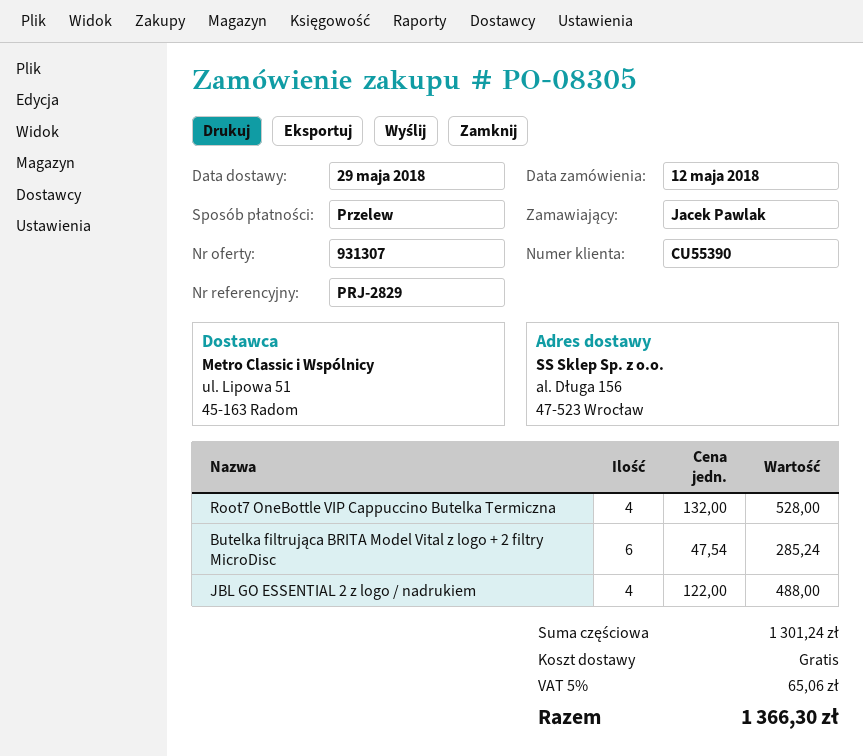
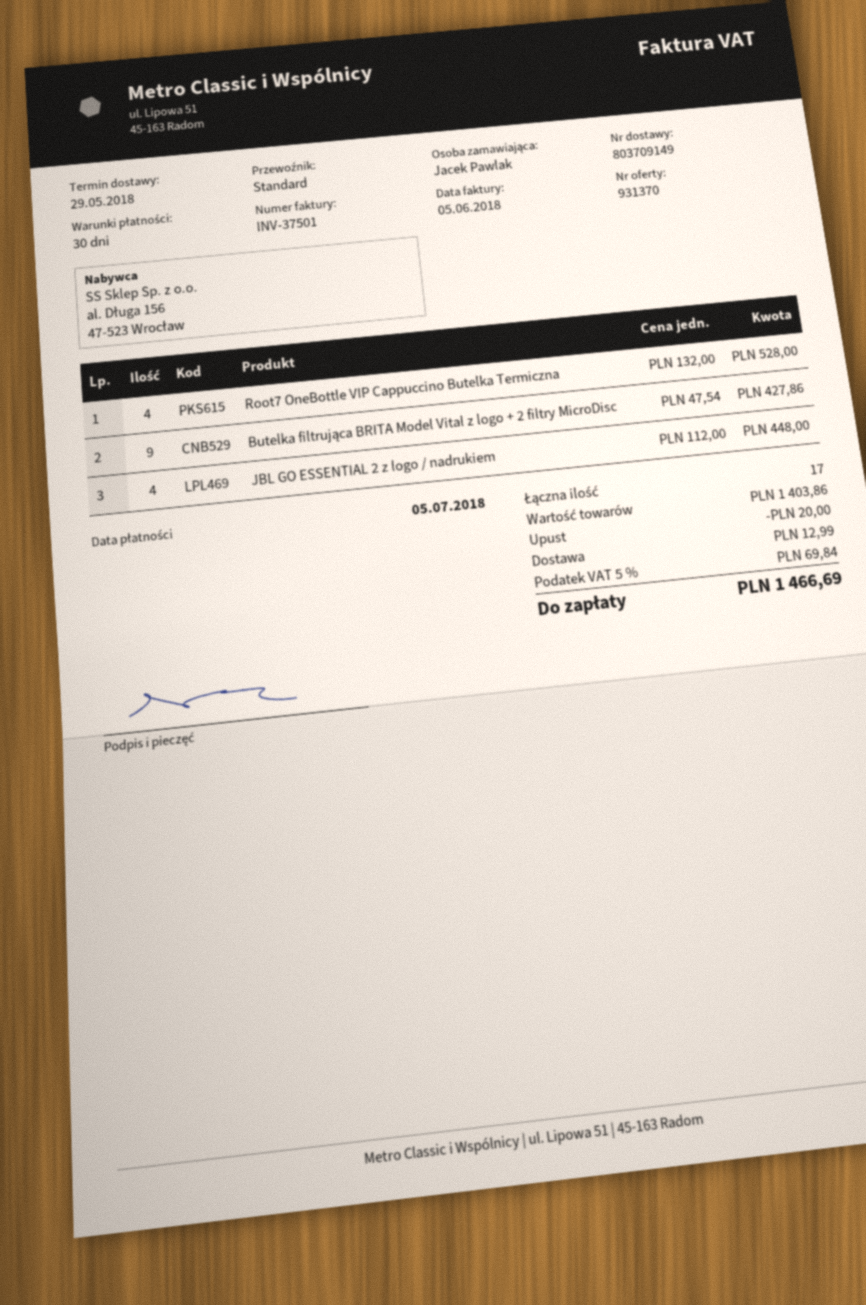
quote number: 931307 -> 931370
Butelka filtrująca BRITA Model Vital z logo + 2 filtry MicroDisc: 6 x 47.54 = 285.24 -> 9 x 47.54 = 427.86
JBL GO ESSENTIAL 2 z logo / nadrukiem: 4 x 122.00 = 488.00 -> 4 x 112.00 = 448.00
subtotal: 1301.24 -> 1403.86
discount: none -> 20.00
shipping: 0.00 -> 12.99
tax: 5% = 65.06 -> 5% = 69.84
total: 1366.30 -> 1466.69

